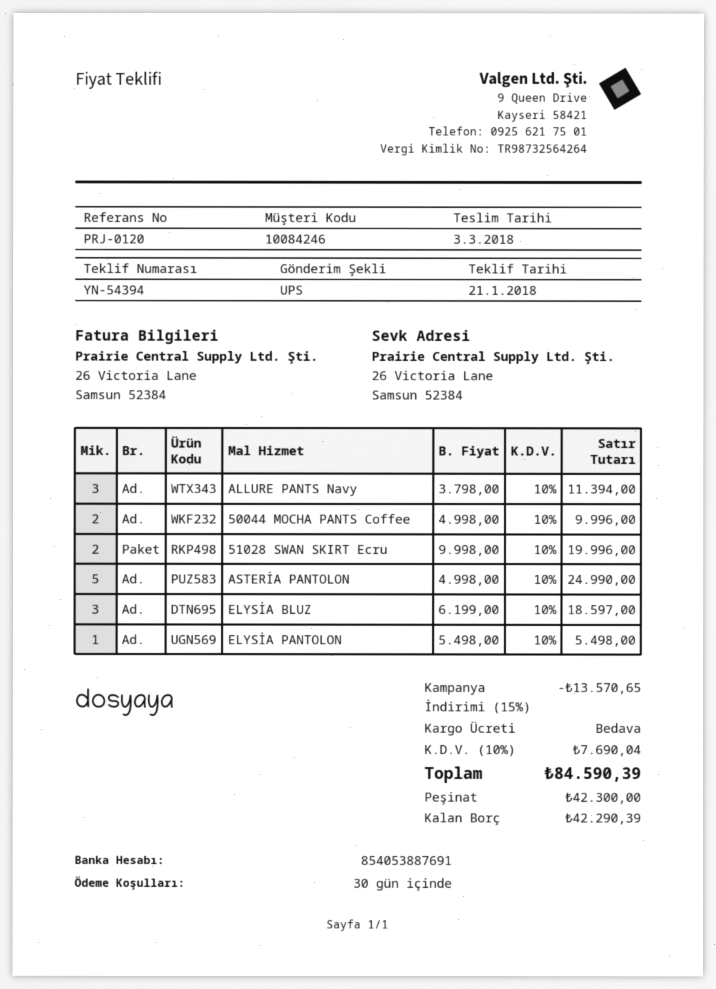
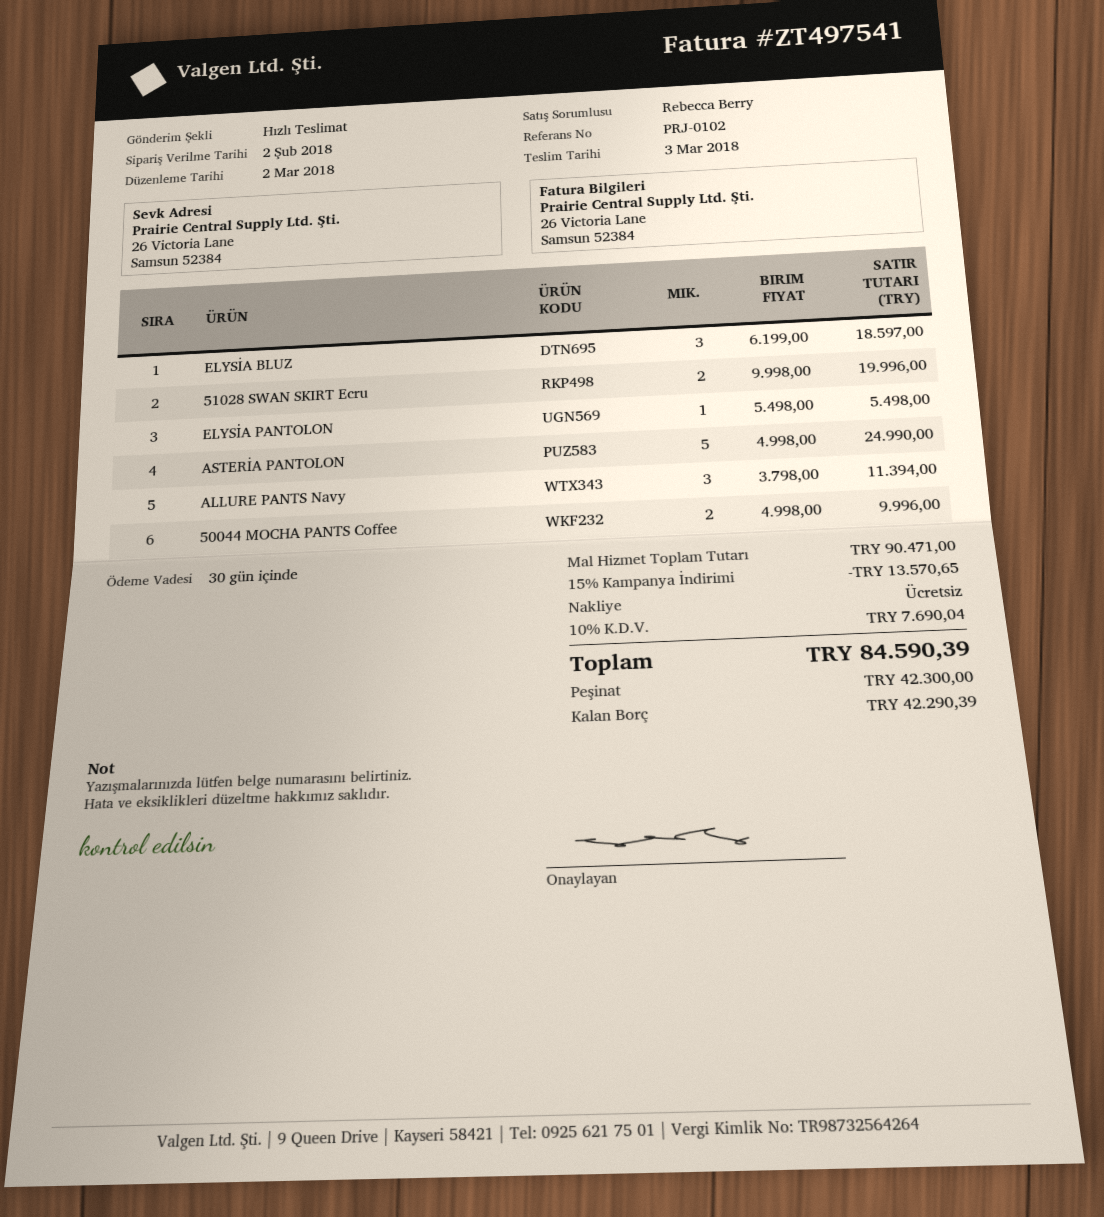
reference: PRJ-0120 -> PRJ-0102
shipping method: UPS -> express

